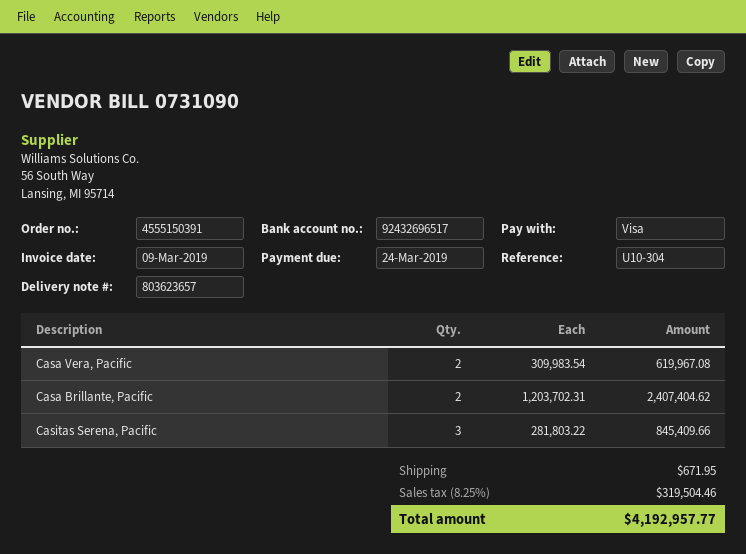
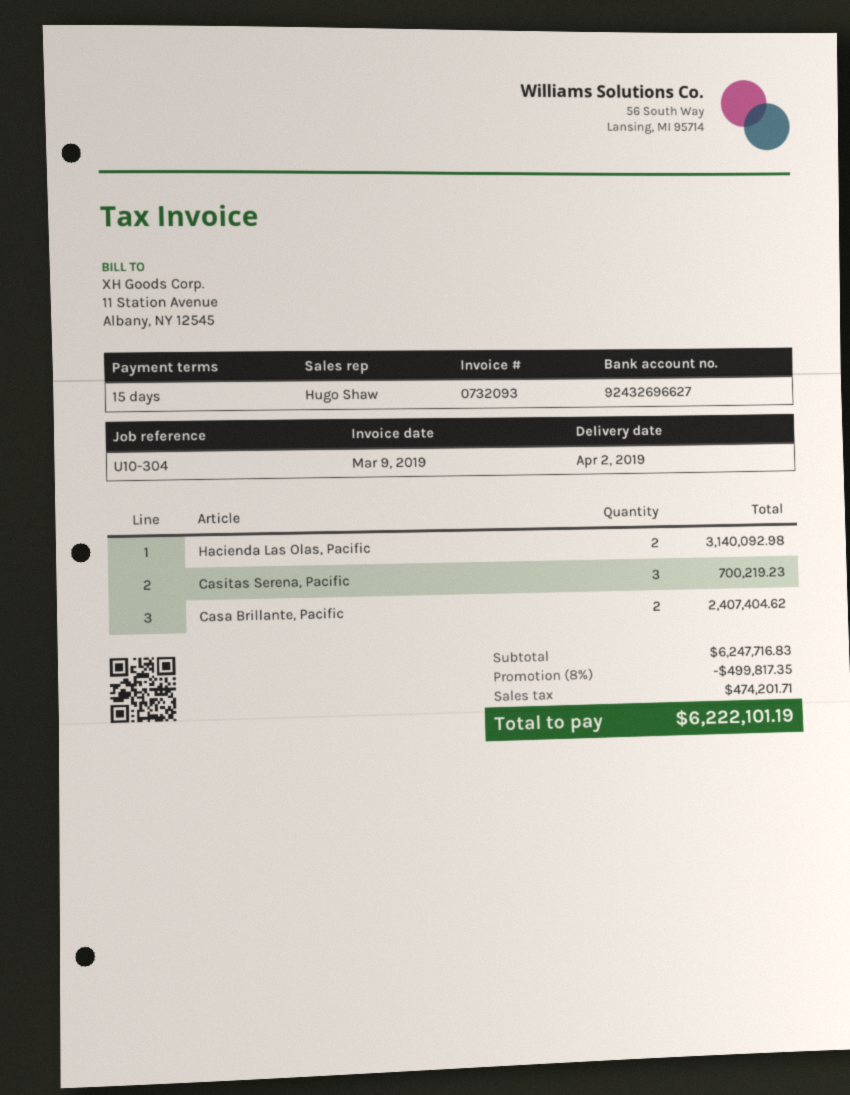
invoice number: 0731090 -> 0732093
bank account: 92432696517 -> 92432696627
Casa Vera, Pacific: 2 for 619967.08 -> none
Casitas Serena, Pacific: 3 for 845409.66 -> 3 for 700219.23
Hacienda Las Olas, Pacific: none -> 2 for 3140092.98
discount: none -> 8% = 499817.35
shipping: 671.95 -> none
tax: 319504.46 -> 474201.71
total: 4192957.77 -> 6222101.19

